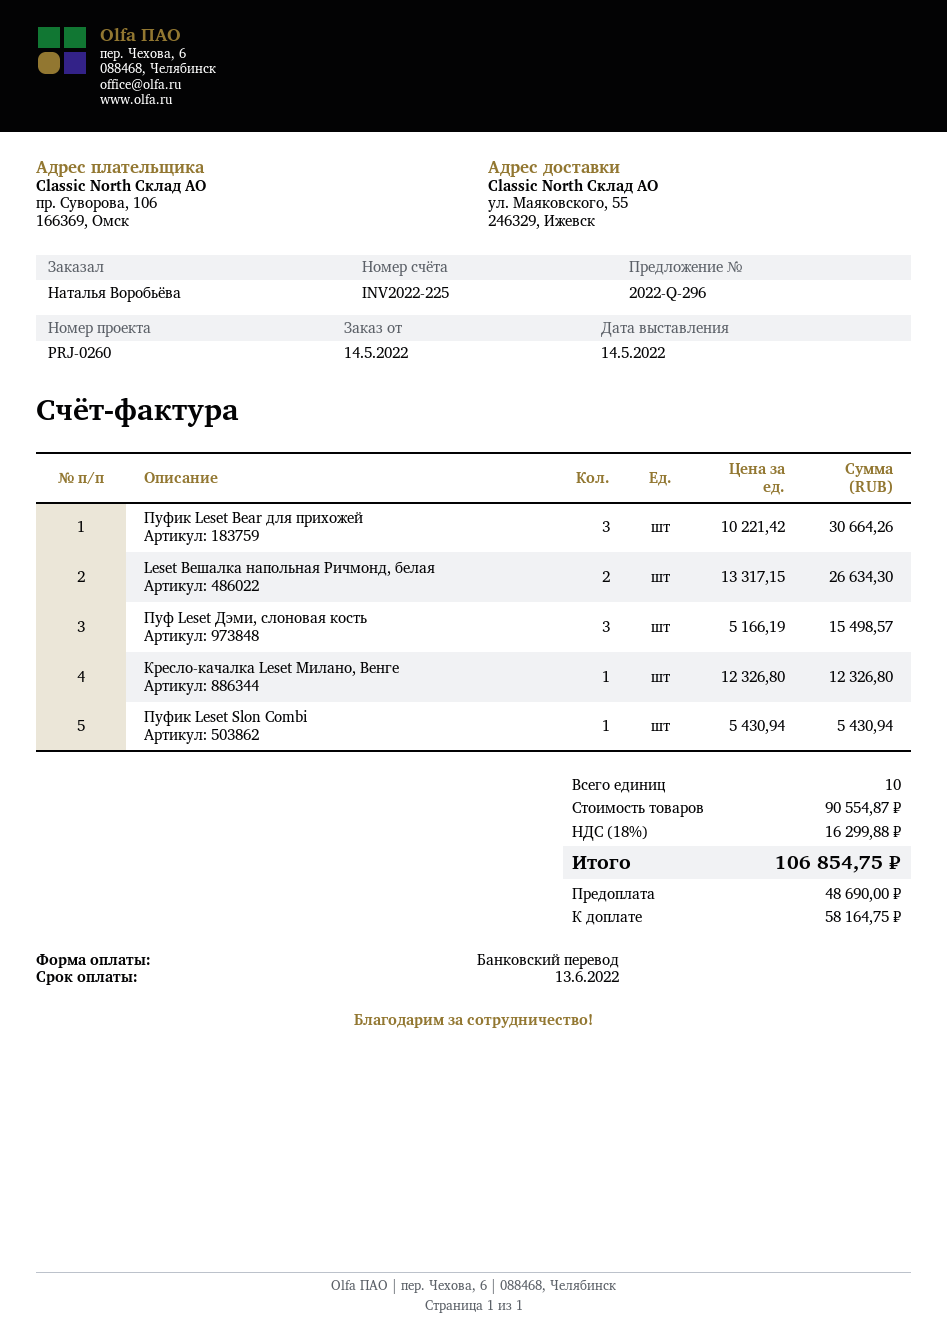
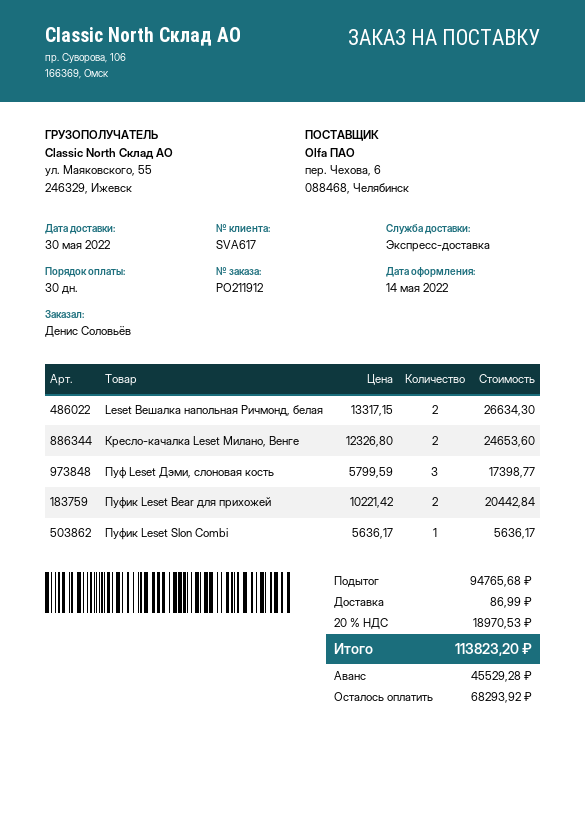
ordered by: Наталья Воробьёва -> Денис Соловьёв
Пуфик Leset Bear для прихожей: 3 x 10221.42 = 30664.26 -> 2 x 10221.42 = 20442.84
Пуф Leset Дэми, слоновая кость: 3 x 5166.19 = 15498.57 -> 3 x 5799.59 = 17398.77
Кресло-качалка Leset Милано, Венге: 1 x 12326.80 = 12326.80 -> 2 x 12326.80 = 24653.60
Пуфик Leset Slon Combi: 1 x 5430.94 = 5430.94 -> 1 x 5636.17 = 5636.17
subtotal: 90554.87 -> 94765.68
shipping: none -> 86.99
tax: 18% = 16299.88 -> 20% = 18970.53
total: 106854.75 -> 113823.20
deposit: 48690.00 -> 45529.28
balance: 58164.75 -> 68293.92

